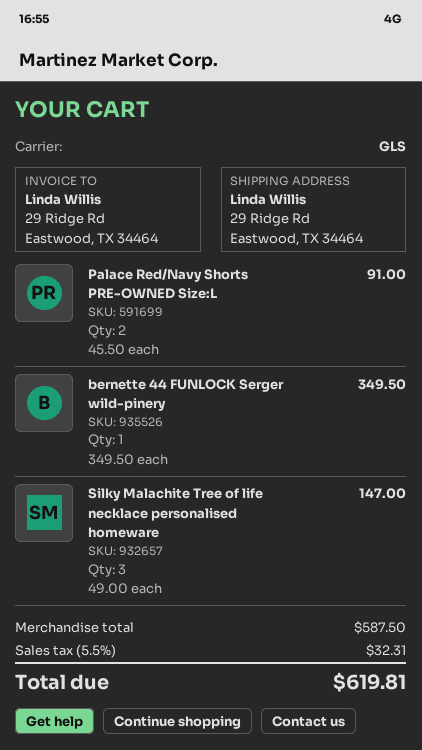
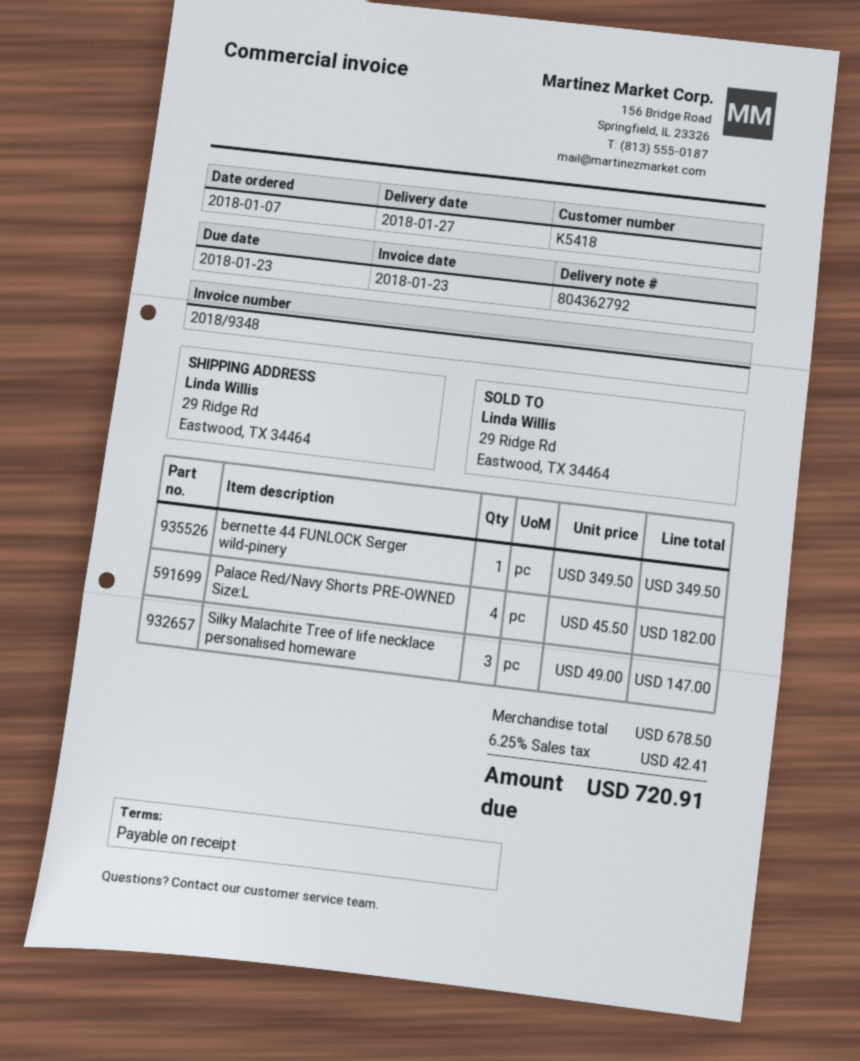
Palace Red/Navy Shorts PRE-OWNED Size:L: 2 x 45.50 = 91.00 -> 4 x 45.50 = 182.00
subtotal: 587.50 -> 678.50
tax: 5.5% = 32.31 -> 6.25% = 42.41
total: 619.81 -> 720.91

